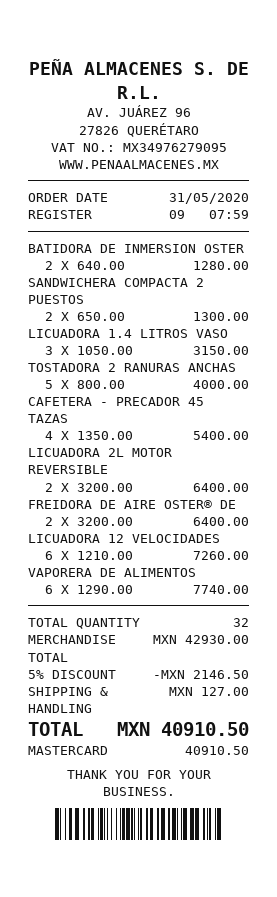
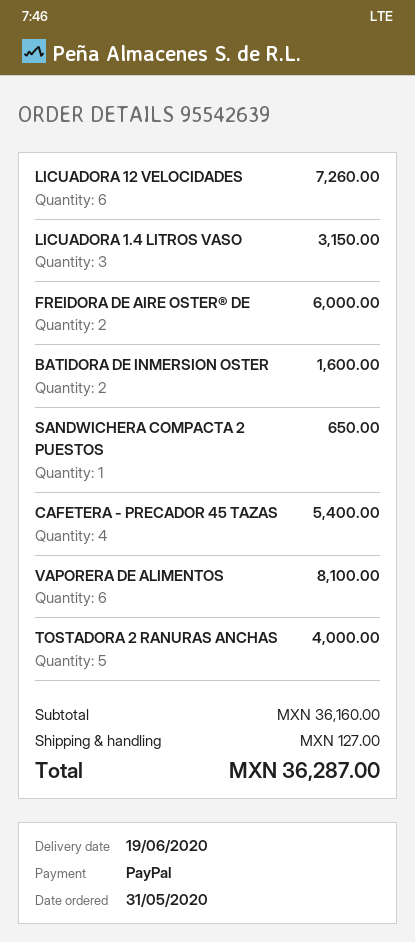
payment method: Mastercard -> PayPal
BATIDORA DE INMERSION OSTER: 2 for 1280.00 -> 2 for 1600.00
SANDWICHERA COMPACTA 2 PUESTOS: 2 for 1300.00 -> 1 for 650.00
LICUADORA 2L MOTOR REVERSIBLE: 2 for 6400.00 -> none
FREIDORA DE AIRE OSTER® DE: 2 for 6400.00 -> 2 for 6000.00
VAPORERA DE ALIMENTOS: 6 for 7740.00 -> 6 for 8100.00
subtotal: 42930.00 -> 36160.00
discount: 5% = 2146.50 -> none
total: 40910.50 -> 36287.00

